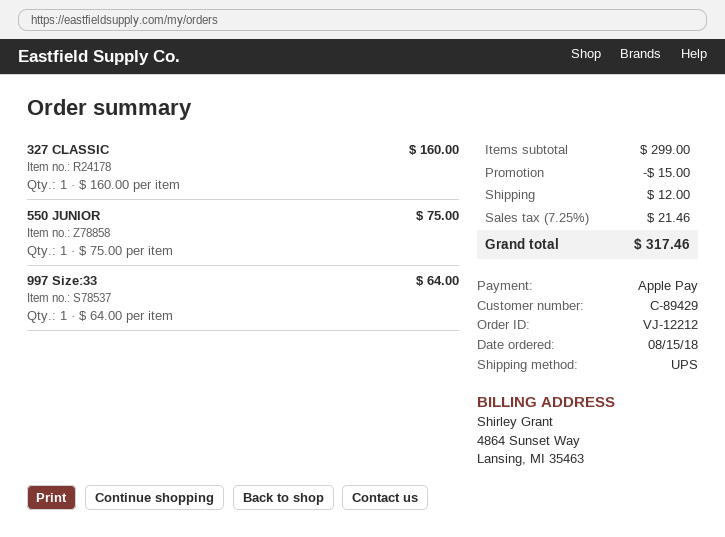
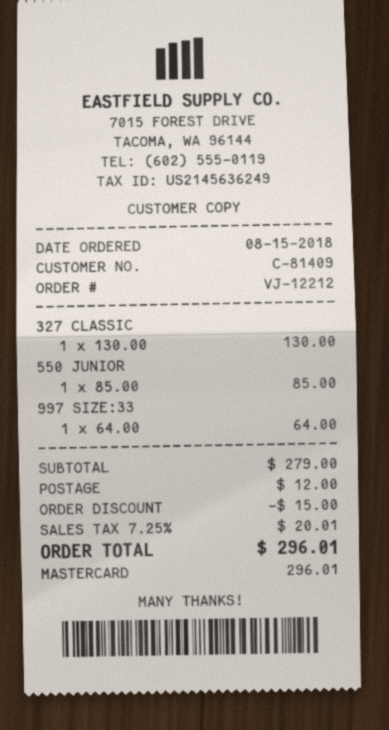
customer number: C-89429 -> C-81409
payment method: Apple Pay -> Mastercard
327 CLASSIC: 1 x 160.00 = 160.00 -> 1 x 130.00 = 130.00
550 JUNIOR: 1 x 75.00 = 75.00 -> 1 x 85.00 = 85.00
subtotal: 299.00 -> 279.00
tax: 7.25% = 21.46 -> 7.25% = 20.01
total: 317.46 -> 296.01

